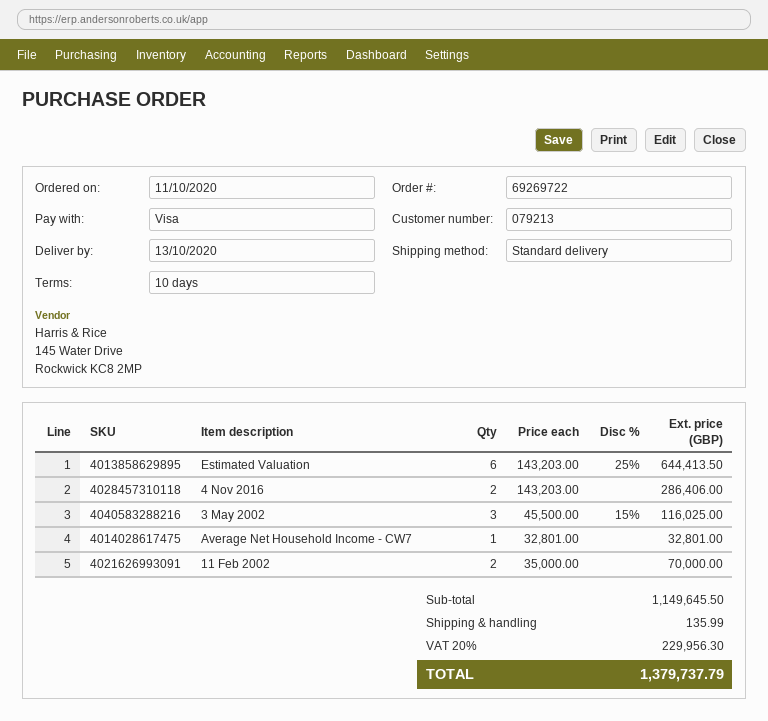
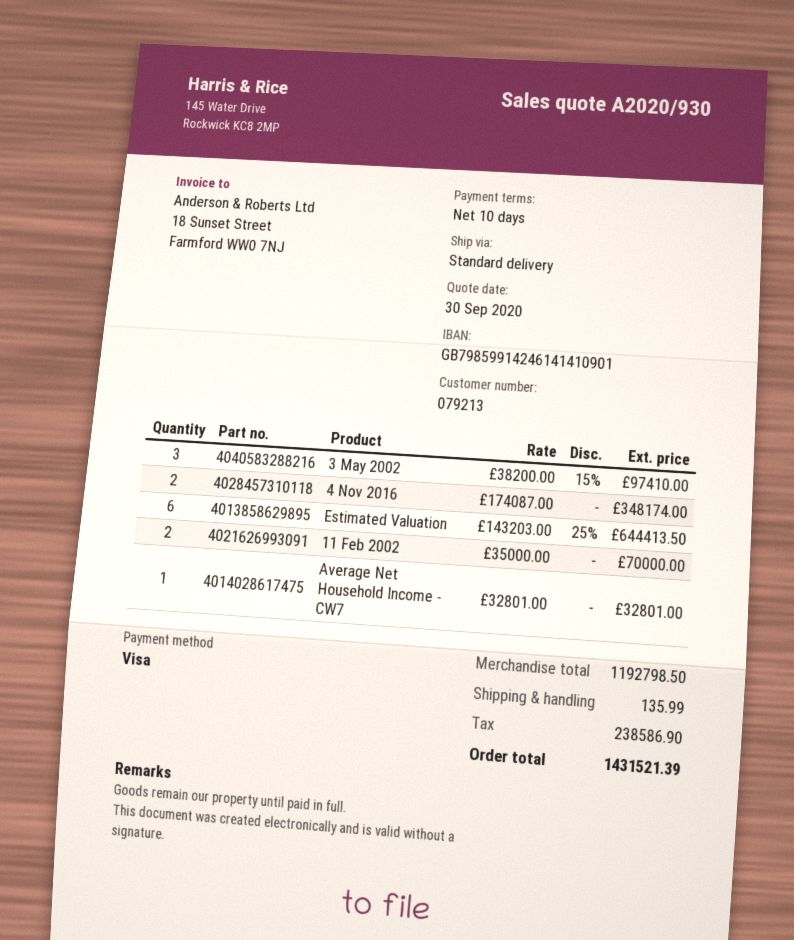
4 Nov 2016: 2 x 143203.00 = 286406.00 -> 2 x 174087.00 = 348174.00
3 May 2002: 3 x 45500.00 - 15% = 116025.00 -> 3 x 38200.00 - 15% = 97410.00
subtotal: 1149645.50 -> 1192798.50
tax: 229956.30 -> 238586.90
total: 1379737.79 -> 1431521.39

